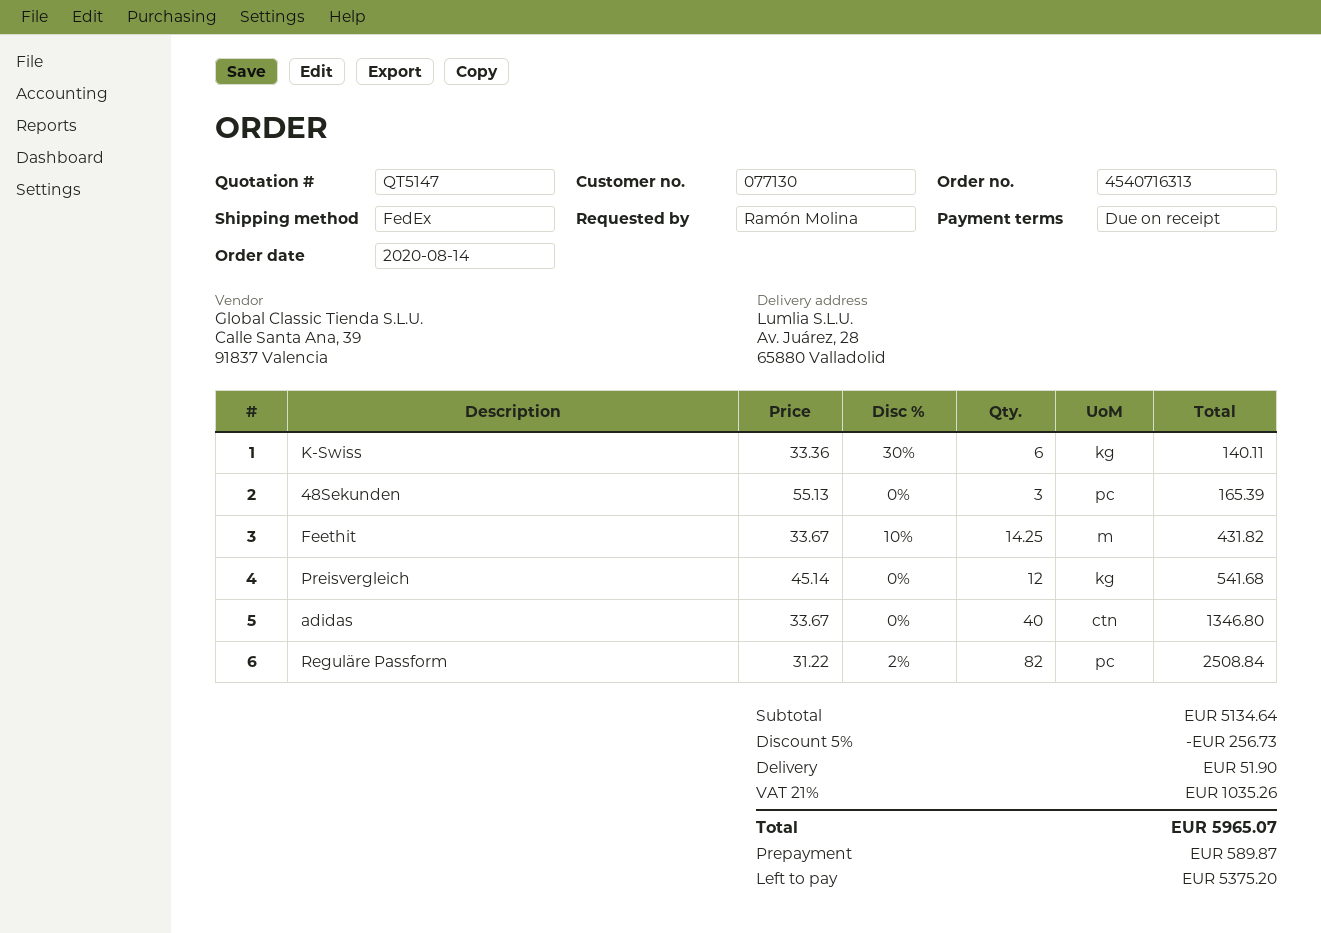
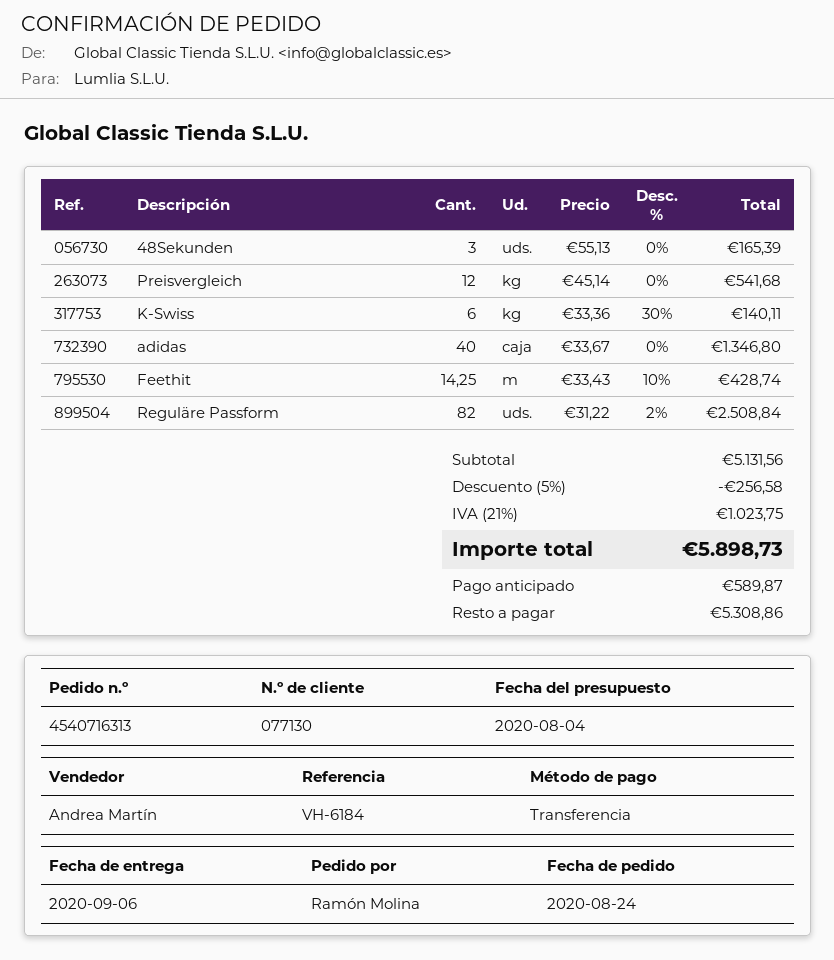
order date: 2020-08-14 -> 2020-08-24
Feethit: 14.25 x 33.67 - 10% = 431.82 -> 14.25 x 33.43 - 10% = 428.74
subtotal: 5134.64 -> 5131.56
discount: 5% = 256.73 -> 5% = 256.58
shipping: 51.90 -> none
tax: 21% = 1035.26 -> 21% = 1023.75
total: 5965.07 -> 5898.73
balance: 5375.20 -> 5308.86

